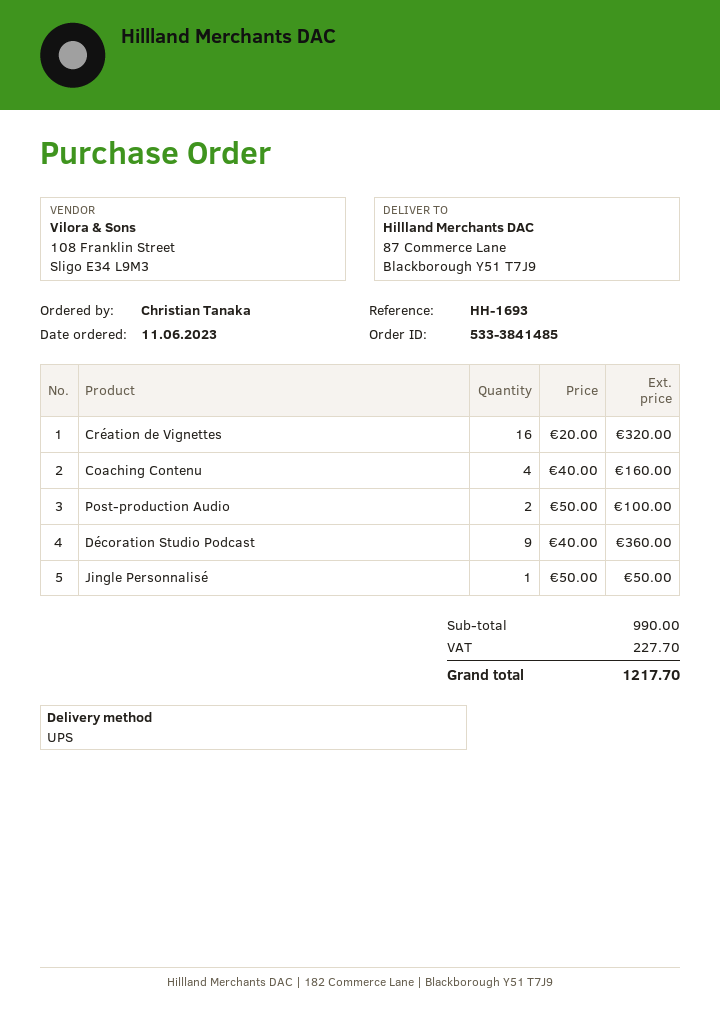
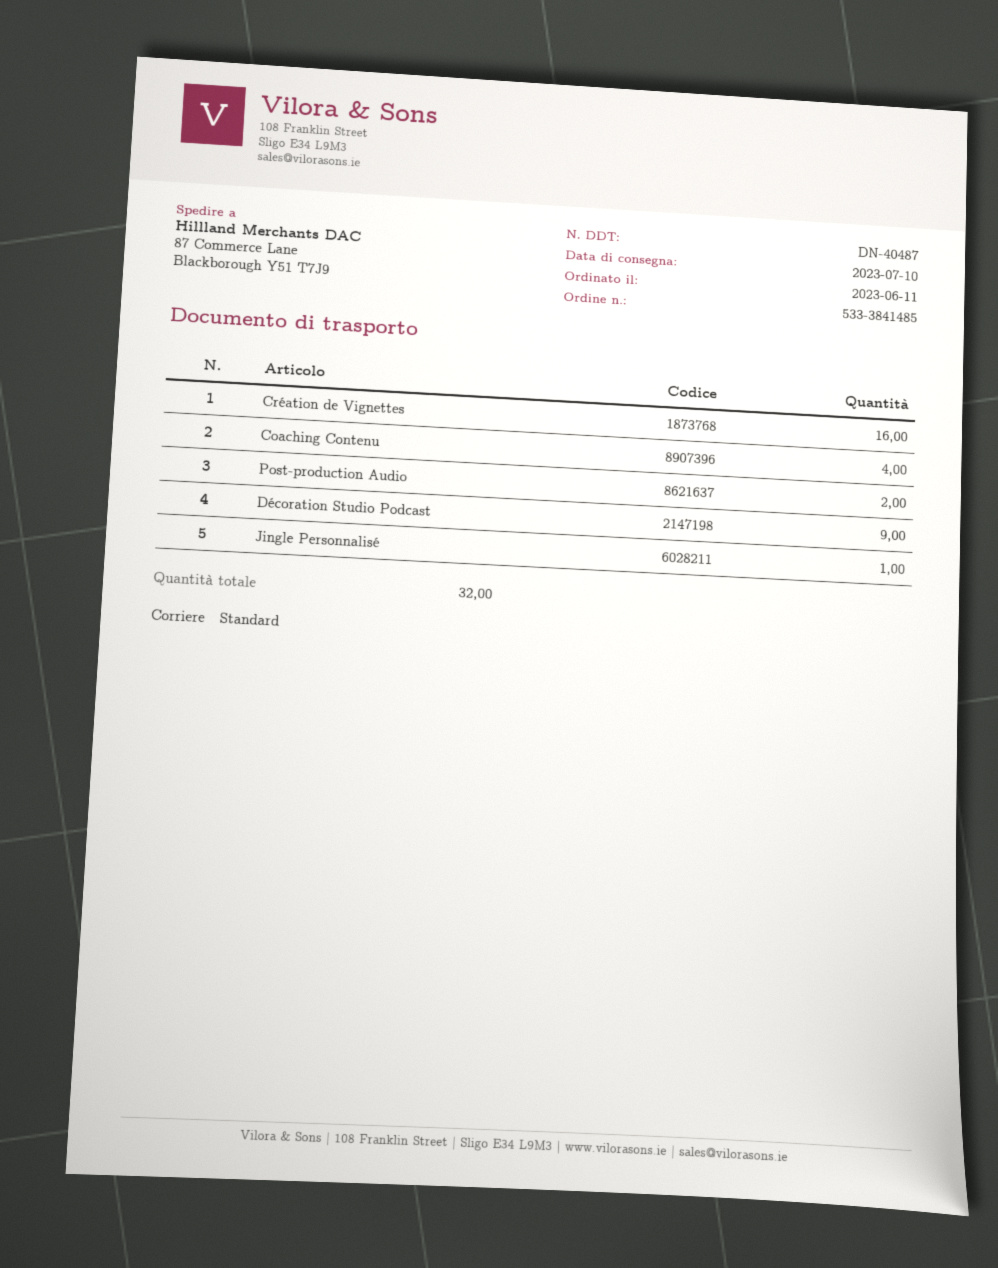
shipping method: UPS -> standard

